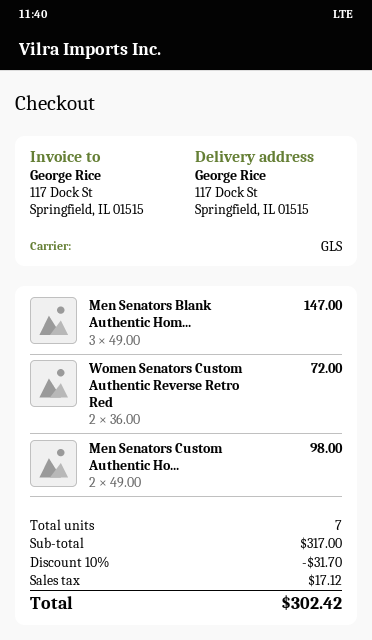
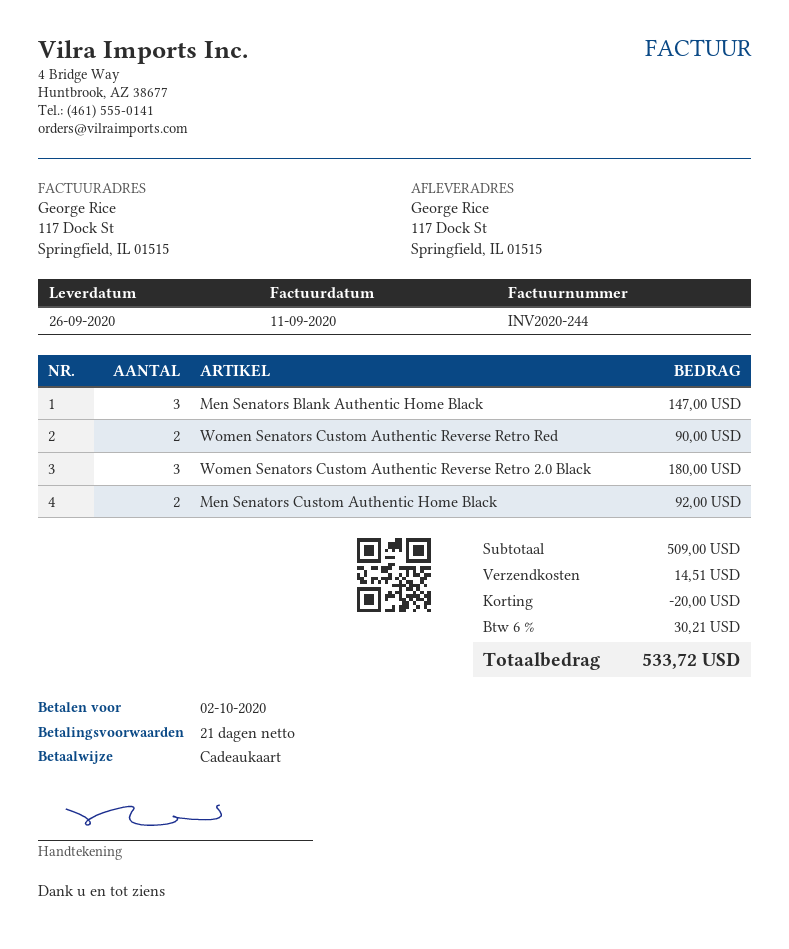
Women Senators Custom Authentic Reverse Retro Red: 2 for 72.00 -> 2 for 90.00
Men Senators Custom Authentic Ho...: 2 for 98.00 -> 2 for 92.00
Women Senators Custom Authentic Reverse Retro 2.0 Black: none -> 3 for 180.00
subtotal: 317.00 -> 509.00
discount: 31.70 -> 20.00
shipping: none -> 14.51
tax: 17.12 -> 30.21
total: 302.42 -> 533.72

